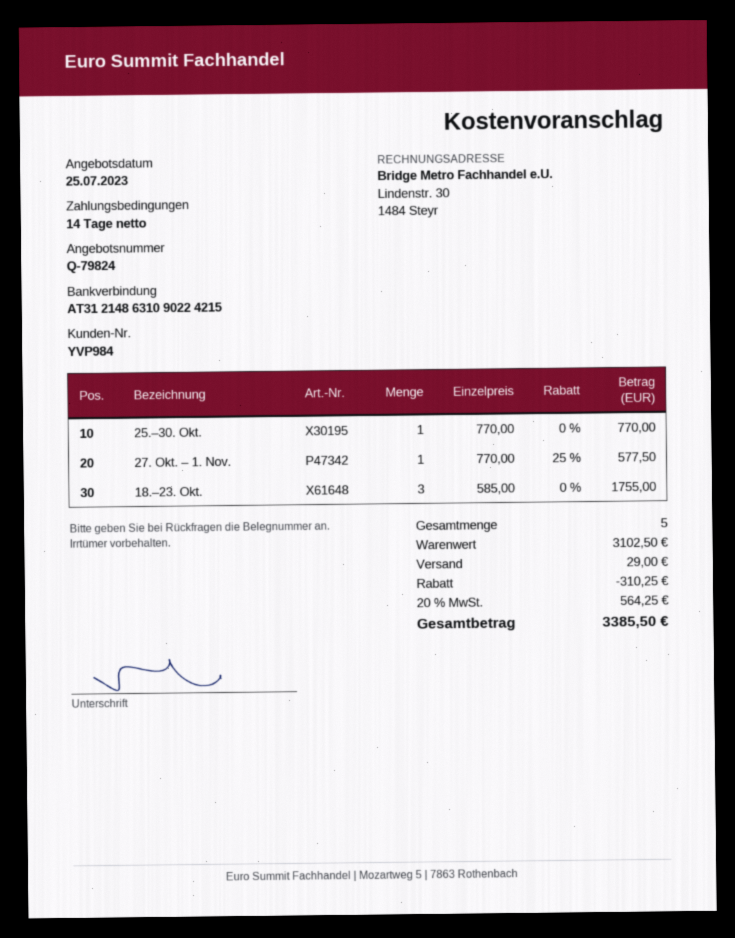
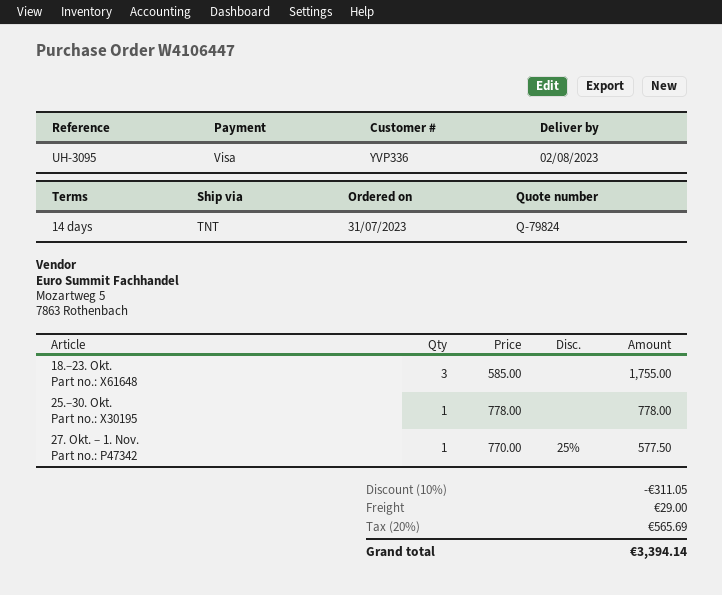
customer number: YVP984 -> YVP336
25.–30. Okt.: 1 x 770.00 = 770.00 -> 1 x 778.00 = 778.00
discount: 310.25 -> 311.05
tax: 20% = 564.25 -> 20% = 565.69
total: 3385.50 -> 3394.14

